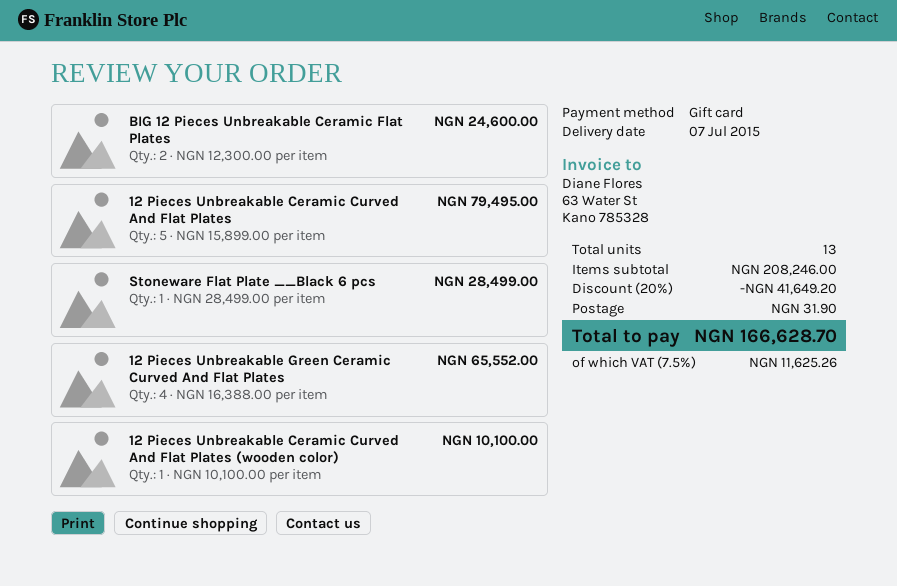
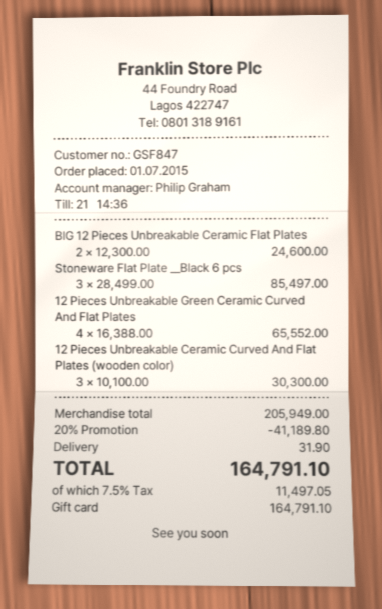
12 Pieces Unbreakable Ceramic Curved And Flat Plates: 5 x 15899.00 = 79495.00 -> none
Stoneware Flat Plate __Black 6 pcs: 1 x 28499.00 = 28499.00 -> 3 x 28499.00 = 85497.00
12 Pieces Unbreakable Ceramic Curved And Flat Plates (wooden color): 1 x 10100.00 = 10100.00 -> 3 x 10100.00 = 30300.00
subtotal: 208246.00 -> 205949.00
discount: 20% = 41649.20 -> 20% = 41189.80
tax: 7.5% = 11625.26 -> 7.5% = 11497.05
total: 166628.70 -> 164791.10

